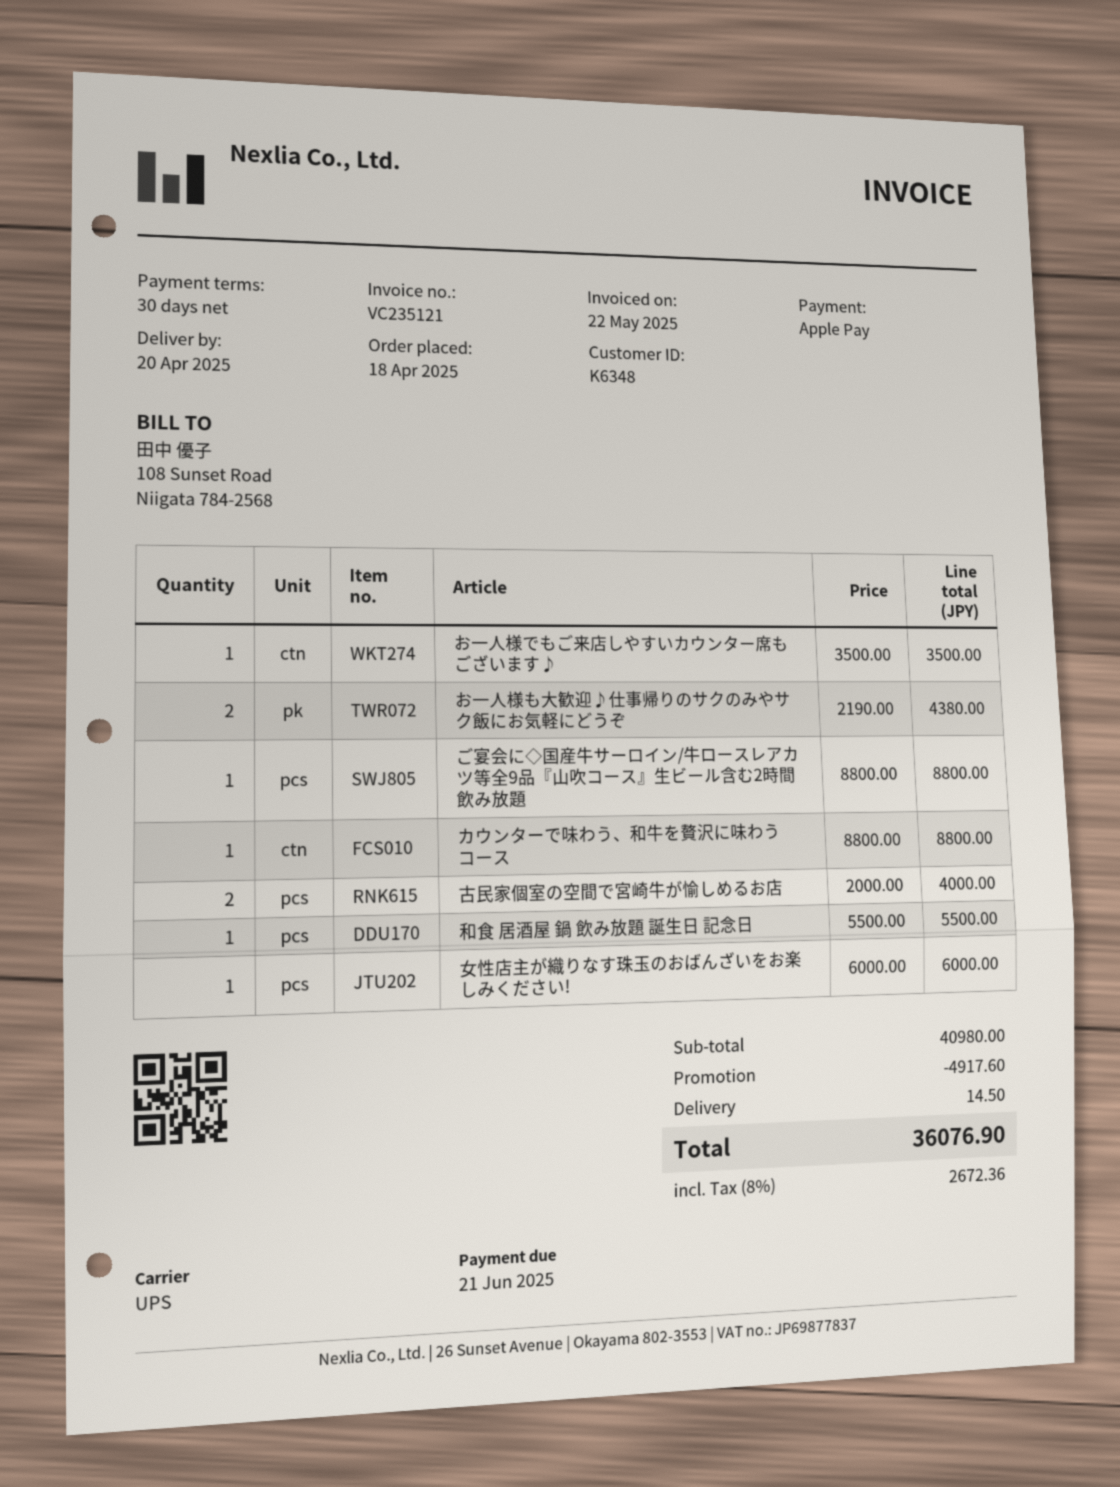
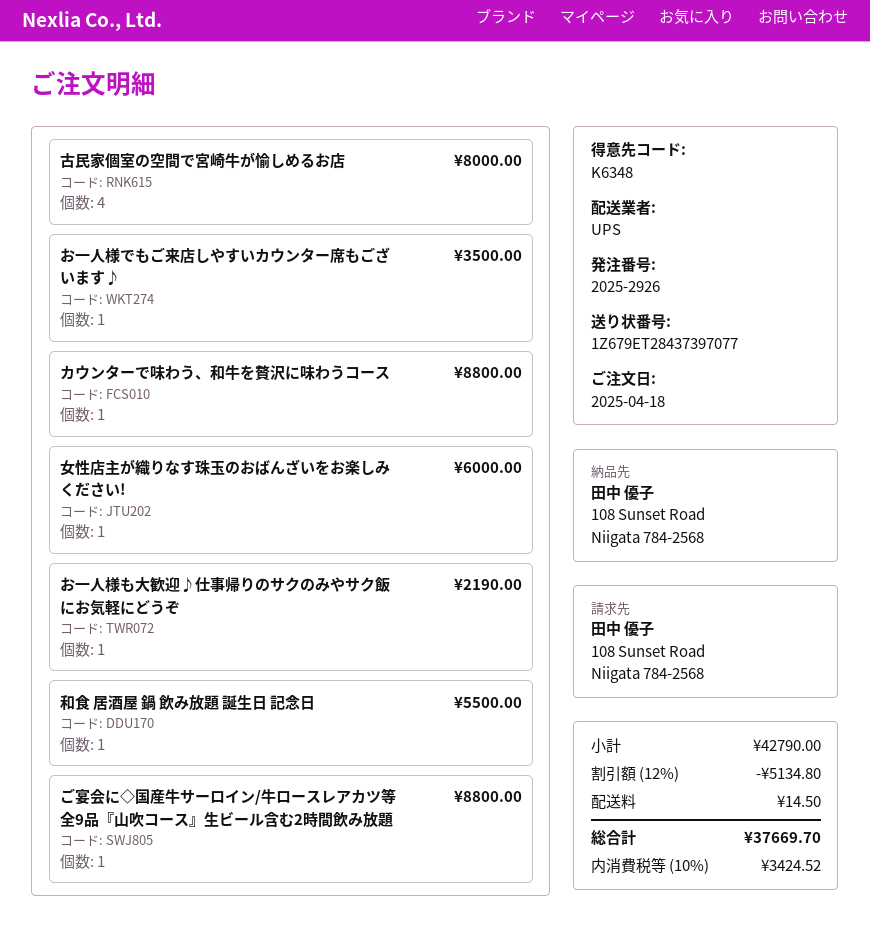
お一人様も大歓迎♪仕事帰りのサクのみやサク飯にお気軽にどうぞ: 2 for 4380.00 -> 1 for 2190.00
古民家個室の空間で宮崎牛が愉しめるお店: 2 for 4000.00 -> 4 for 8000.00
subtotal: 40980.00 -> 42790.00
discount: 4917.60 -> 5134.80
tax: 8% = 2672.36 -> 10% = 3424.52
total: 36076.90 -> 37669.70

